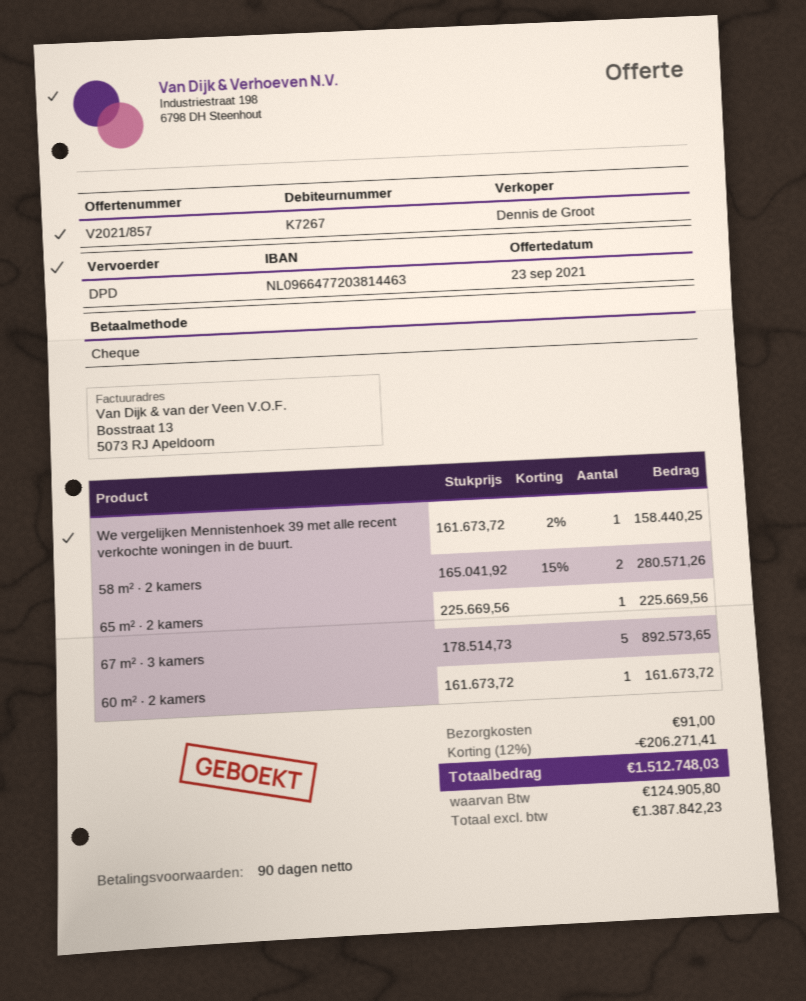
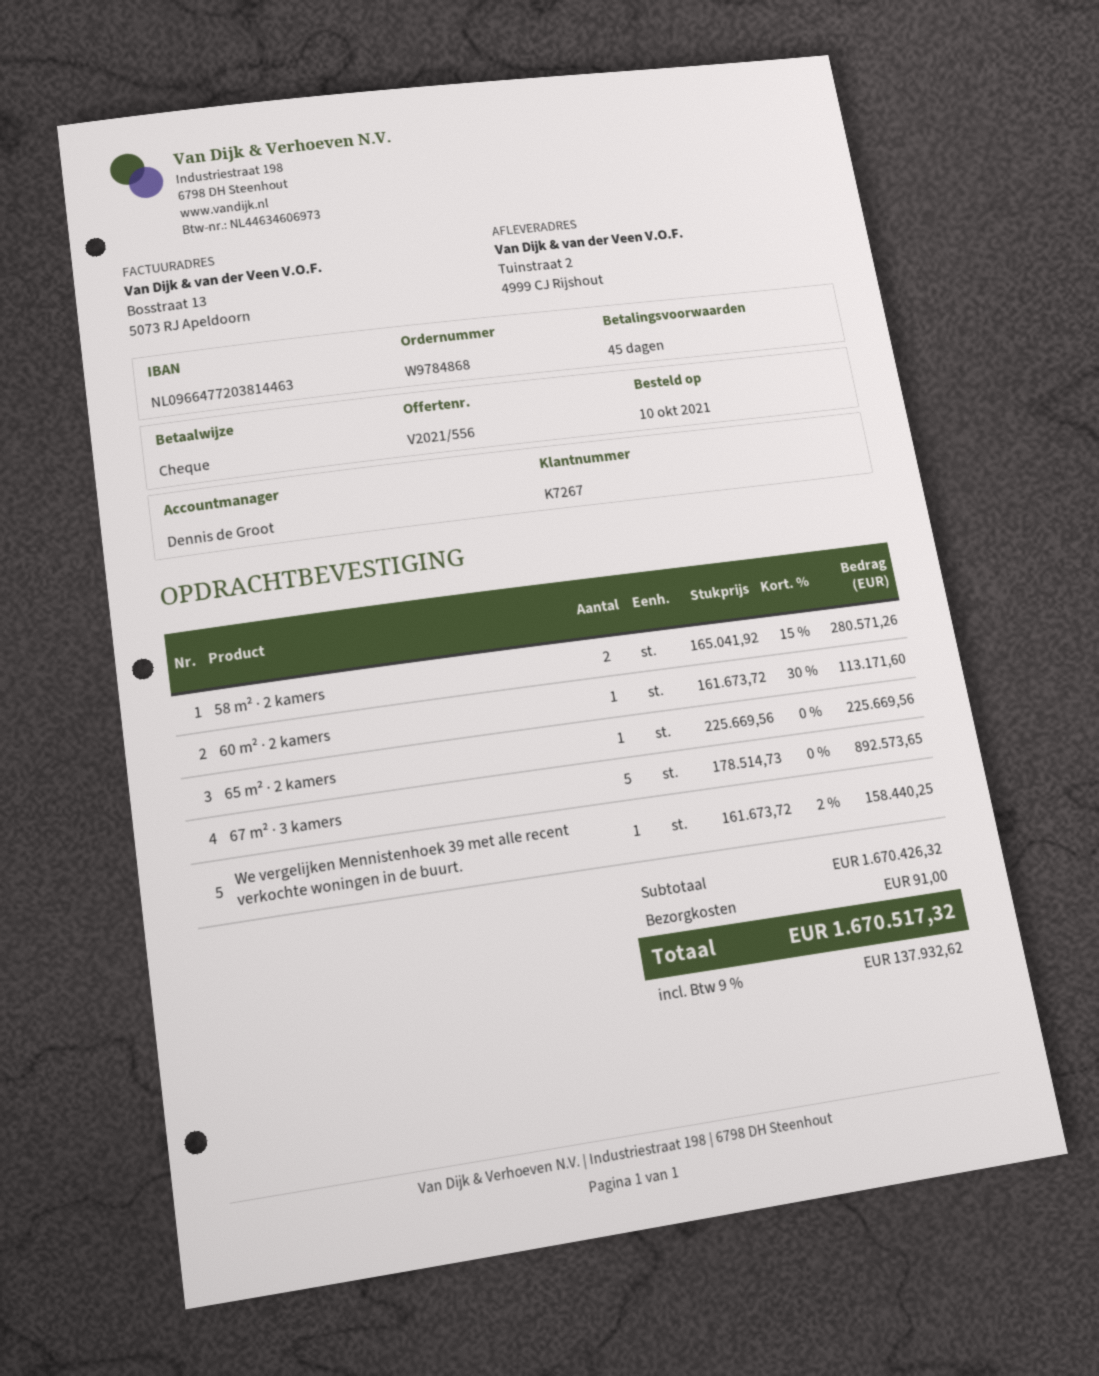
quote number: V2021/857 -> V2021/556
payment terms: 90 days -> 45 days
60 m² · 2 kamers: 1 x 161673.72 = 161673.72 -> 1 x 161673.72 - 30% = 113171.60
discount: 12% = 206271.41 -> none
tax: 124905.80 -> 137932.62
total: 1512748.03 -> 1670517.32

